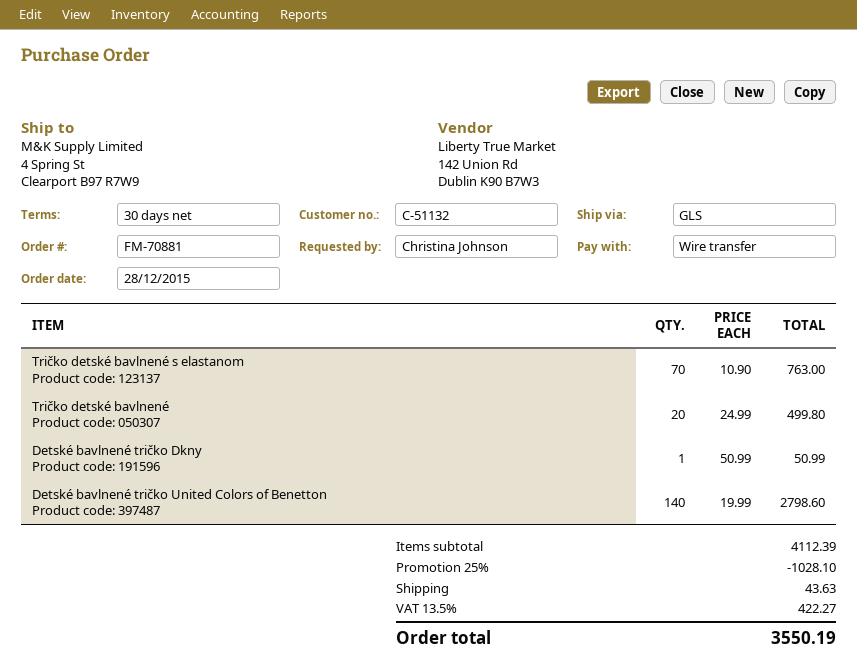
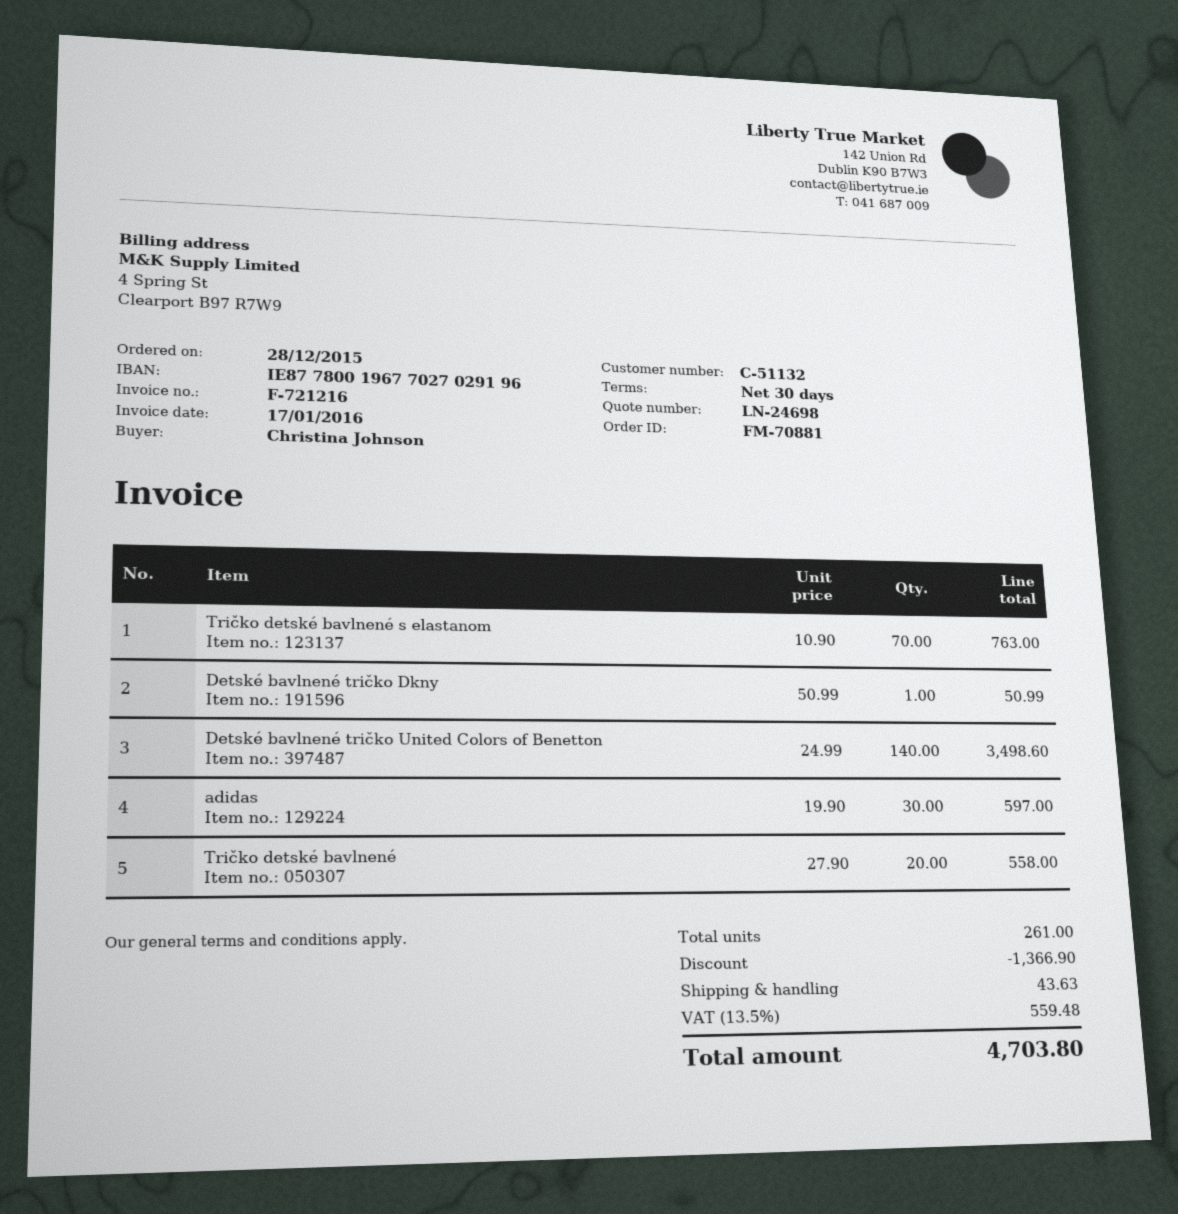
Tričko detské bavlnené: 20 x 24.99 = 499.80 -> 20 x 27.90 = 558.00
Detské bavlnené tričko United Colors of Benetton: 140 x 19.99 = 2798.60 -> 140 x 24.99 = 3498.60
adidas: none -> 30 x 19.90 = 597.00
discount: 1028.10 -> 1366.90
tax: 13.5% = 422.27 -> 13.5% = 559.48
total: 3550.19 -> 4703.80

